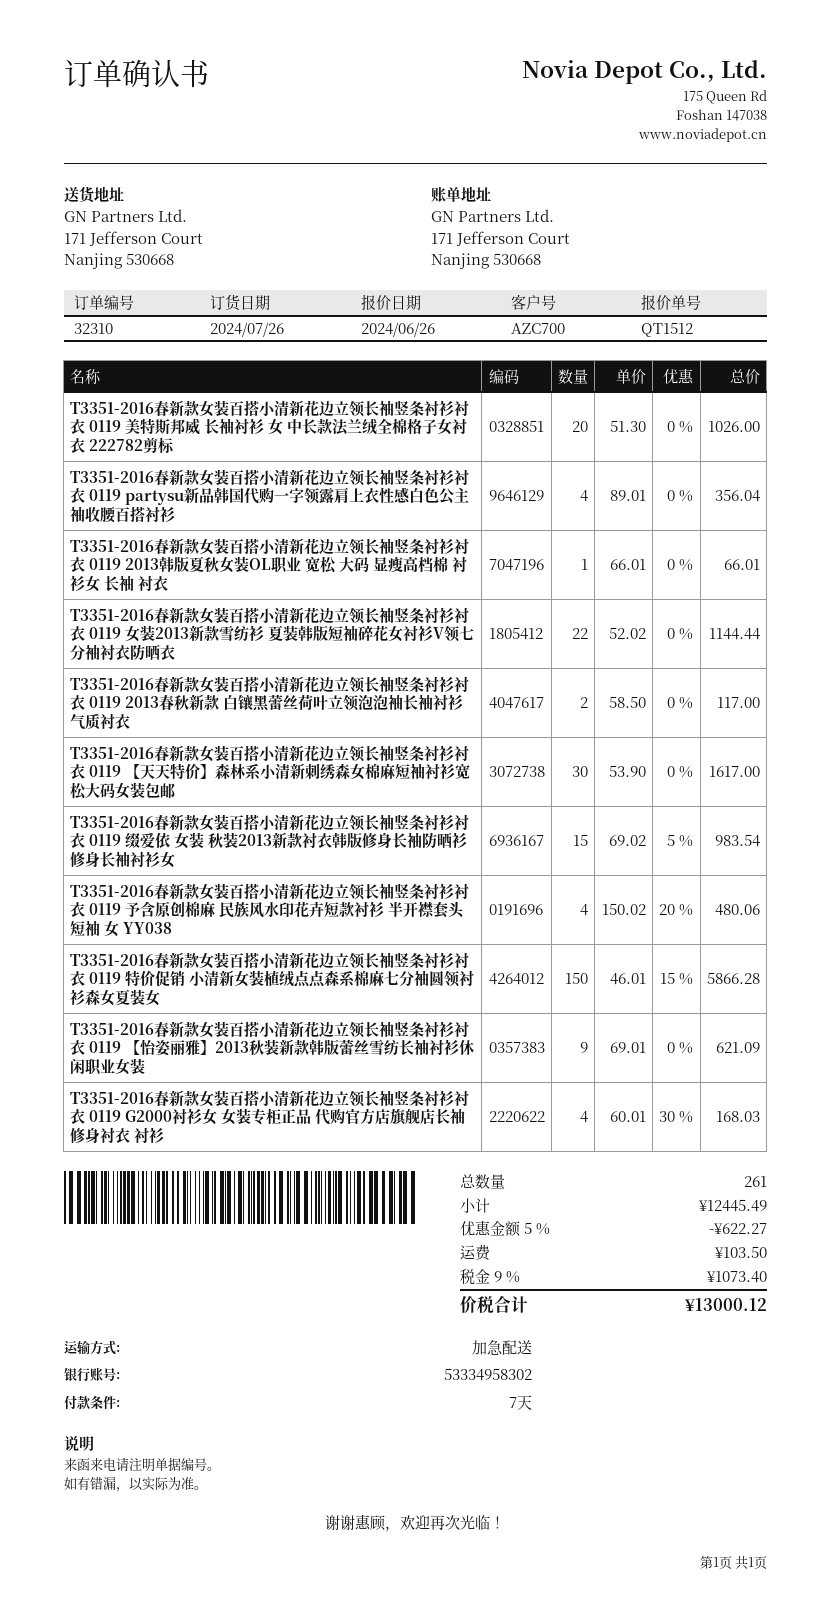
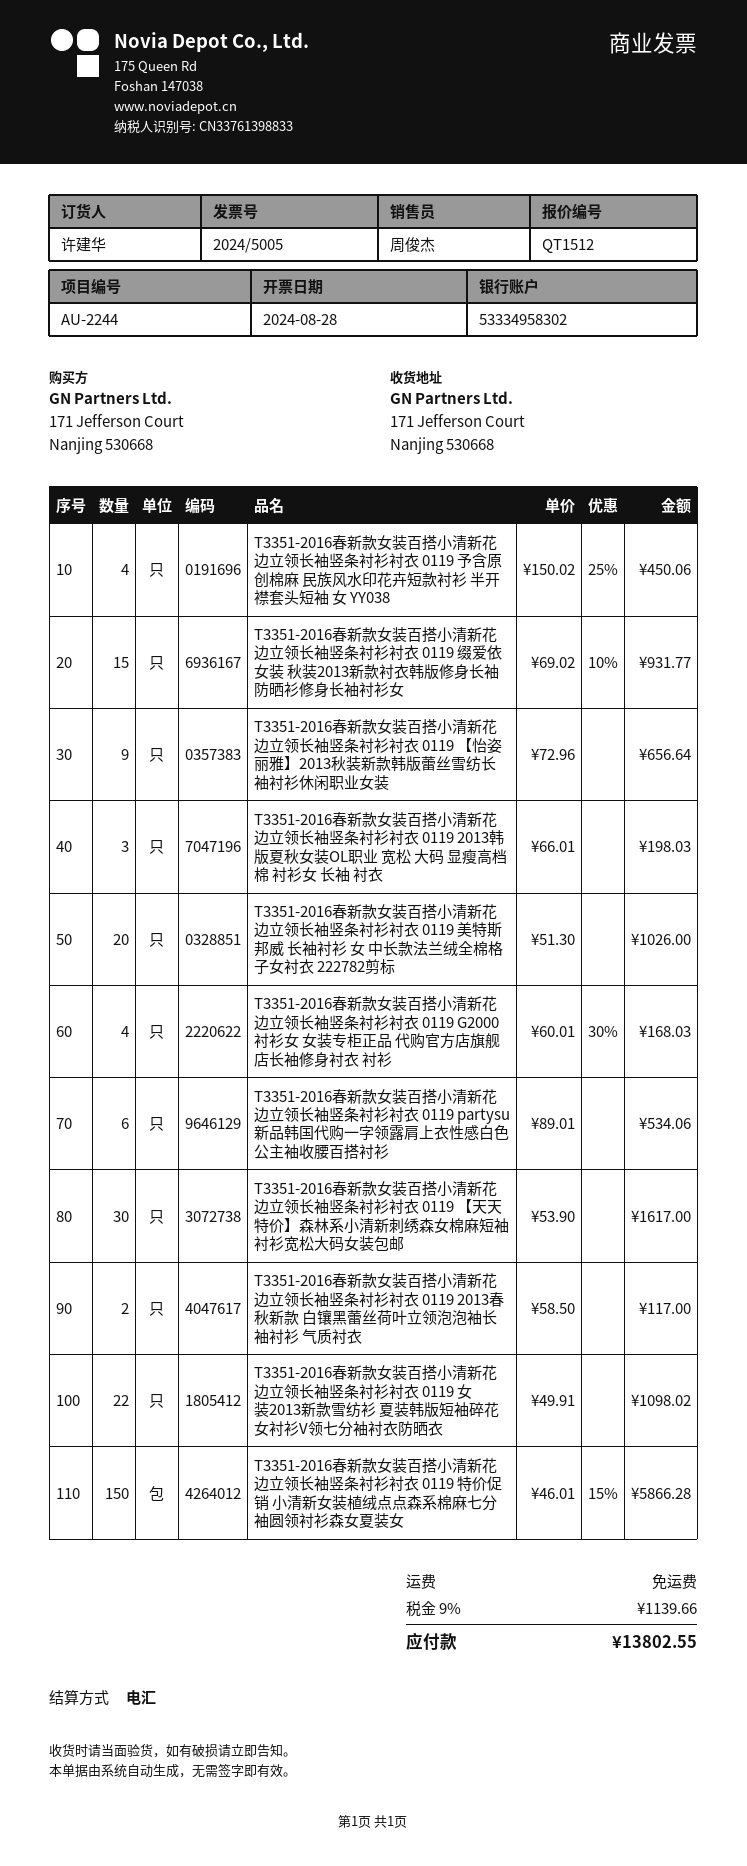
T3351-2016春新款女装百搭小清新花边立领长袖竖条衬衫衬衣 0119 partysu新品韩国代购一字领露肩上衣性感白色公主袖收腰百搭衬衫: 4 x 89.01 = 356.04 -> 6 x 89.01 = 534.06
T3351-2016春新款女装百搭小清新花边立领长袖竖条衬衫衬衣 0119 2013韩版夏秋女装OL职业 宽松 大码 显瘦高档棉 衬衫女 长袖 衬衣: 1 x 66.01 = 66.01 -> 3 x 66.01 = 198.03
T3351-2016春新款女装百搭小清新花边立领长袖竖条衬衫衬衣 0119 女装2013新款雪纺衫 夏装韩版短袖碎花女衬衫V领七分袖衬衣防晒衣: 22 x 52.02 = 1144.44 -> 22 x 49.91 = 1098.02
T3351-2016春新款女装百搭小清新花边立领长袖竖条衬衫衬衣 0119 缀爱依 女装 秋装2013新款衬衣韩版修身长袖防晒衫修身长袖衬衫女: 15 x 69.02 - 5% = 983.54 -> 15 x 69.02 - 10% = 931.77
T3351-2016春新款女装百搭小清新花边立领长袖竖条衬衫衬衣 0119 予含原创棉麻 民族风水印花卉短款衬衫 半开襟套头短袖 女 YY038: 4 x 150.02 - 20% = 480.06 -> 4 x 150.02 - 25% = 450.06
T3351-2016春新款女装百搭小清新花边立领长袖竖条衬衫衬衣 0119 【怡姿丽雅】2013秋装新款韩版蕾丝雪纺长袖衬衫休闲职业女装: 9 x 69.01 = 621.09 -> 9 x 72.96 = 656.64
discount: 5% = 622.27 -> none
shipping: 103.50 -> 0.00
tax: 9% = 1073.40 -> 9% = 1139.66
total: 13000.12 -> 13802.55

